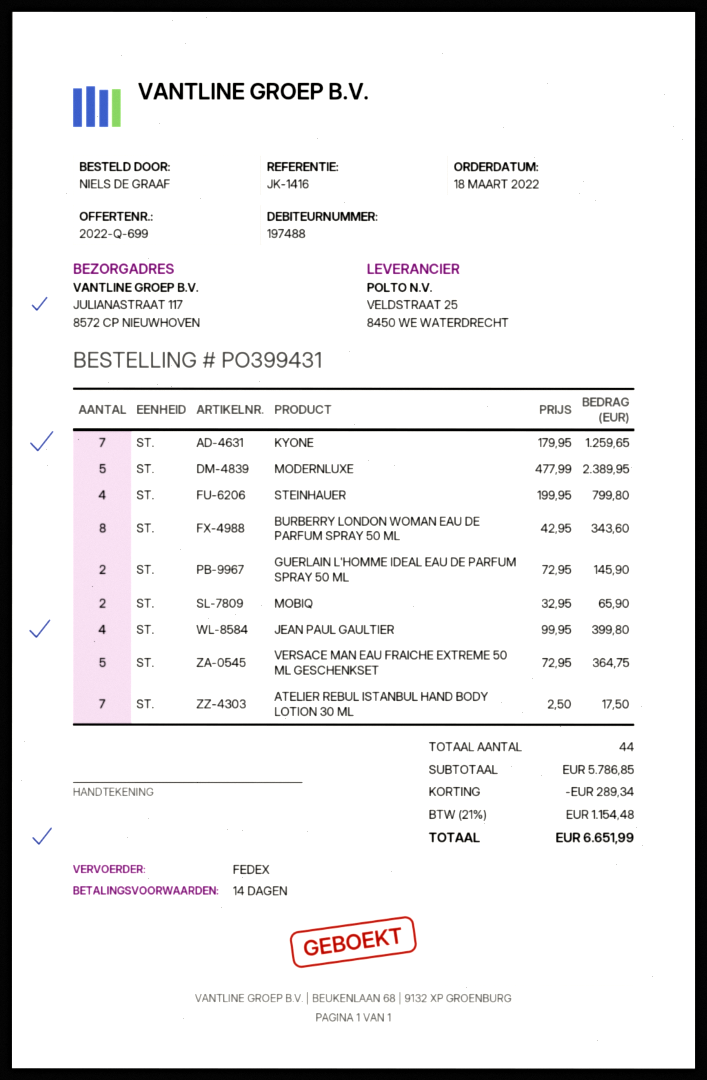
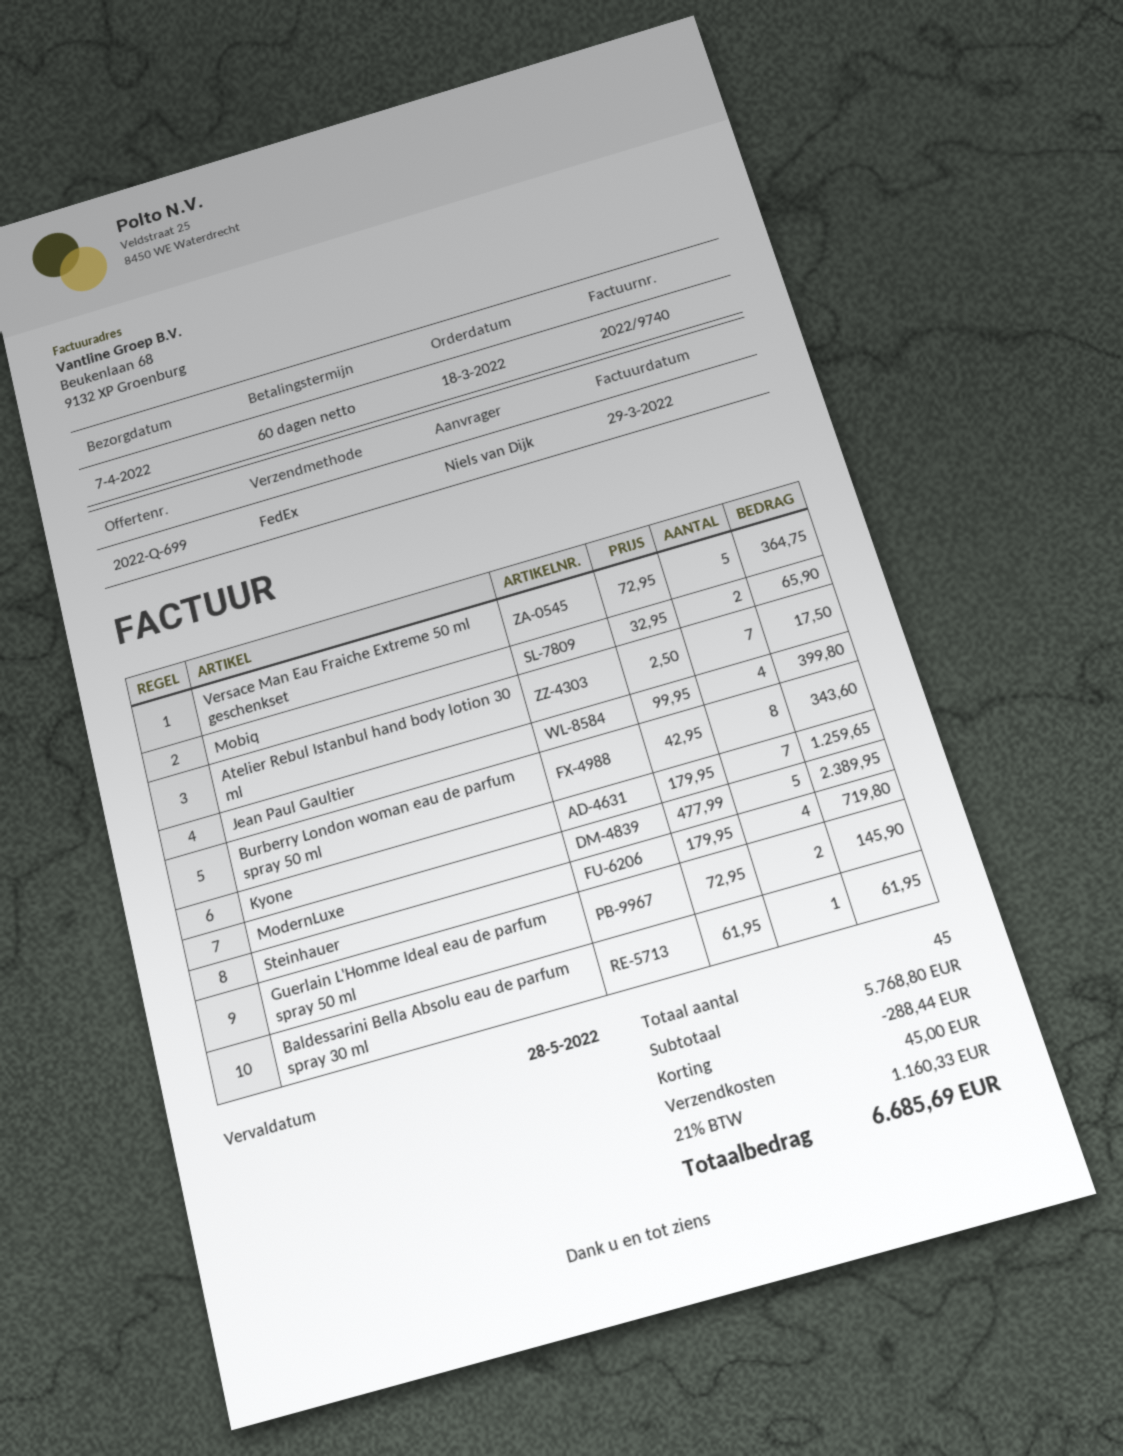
payment terms: 14 days -> 60 days
ordered by: NIELS DE GRAAF -> Niels van Dijk
STEINHAUER: 4 x 199.95 = 799.80 -> 4 x 179.95 = 719.80
Baldessarini Bella Absolu eau de parfum spray 30 ml: none -> 1 x 61.95 = 61.95
total quantity: 44 -> 45
subtotal: 5786.85 -> 5768.80
discount: 289.34 -> 288.44
shipping: none -> 45.00
tax: 21% = 1154.48 -> 21% = 1160.33
total: 6651.99 -> 6685.69

